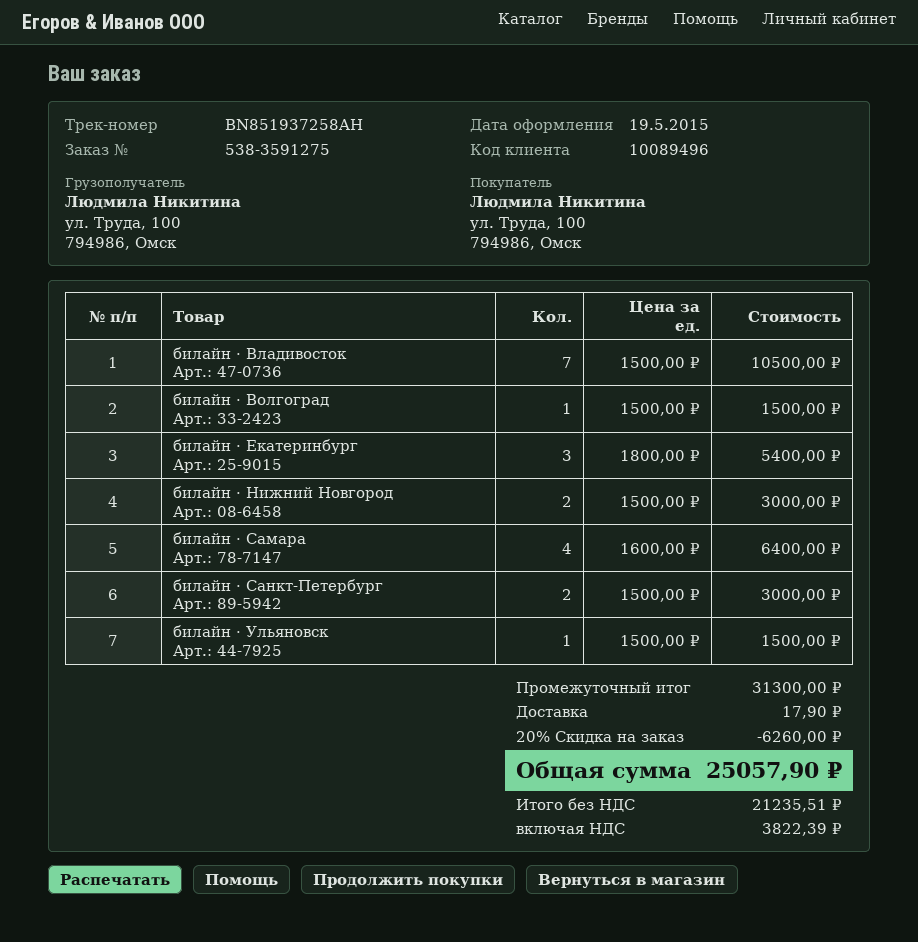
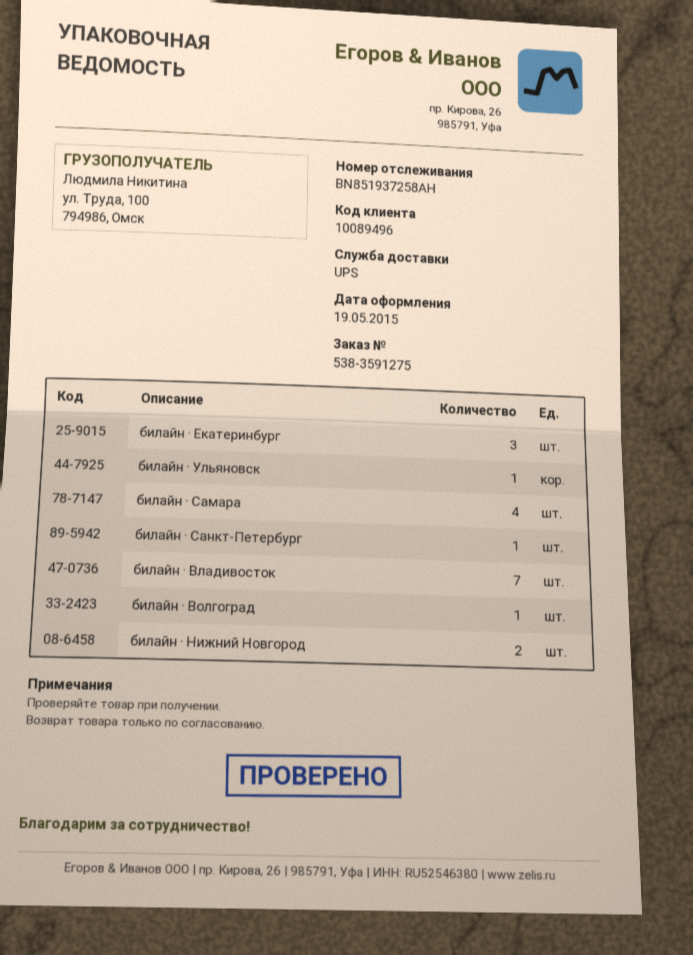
билайн · Санкт-Петербург: 2 -> 1

